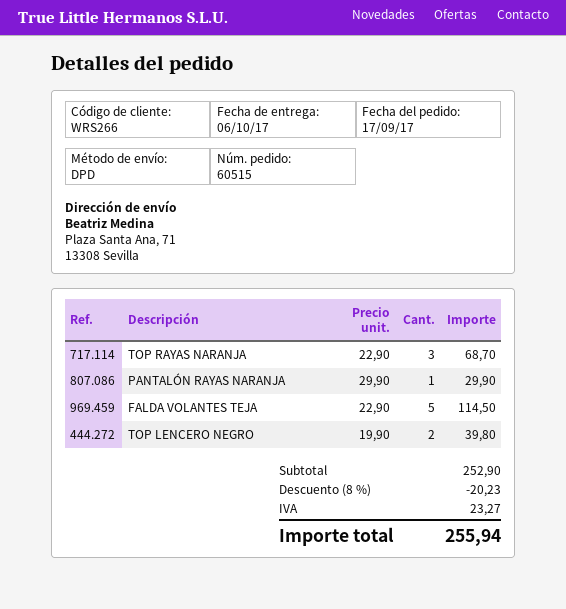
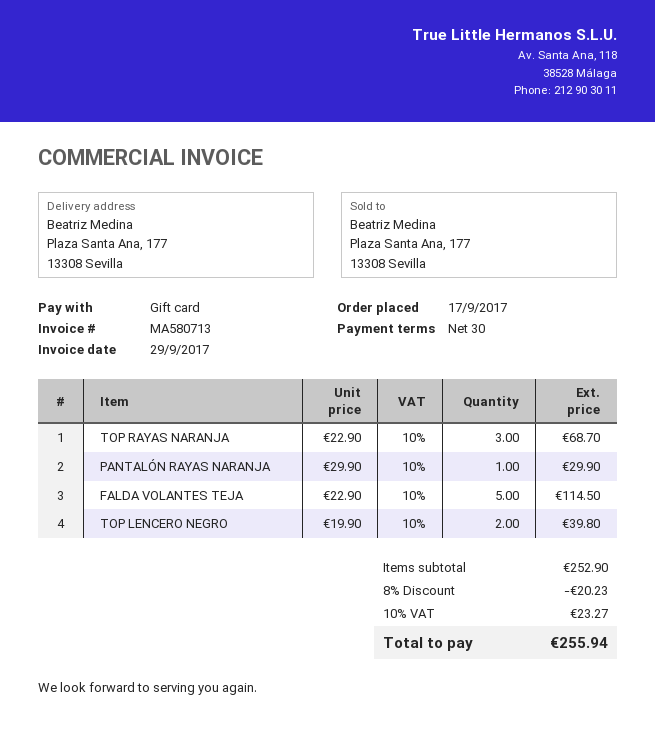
ship to: Plaza Santa Ana, 71, 13308 Sevilla -> Plaza Santa Ana, 177, 13308 Sevilla

